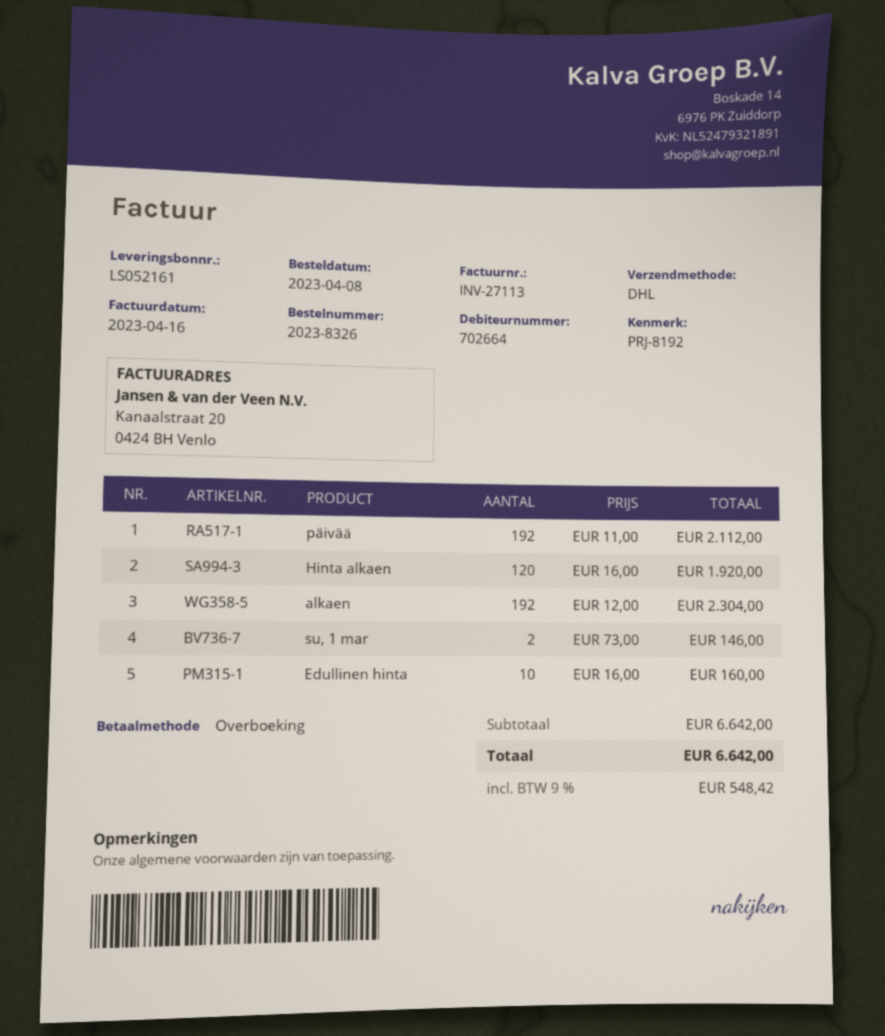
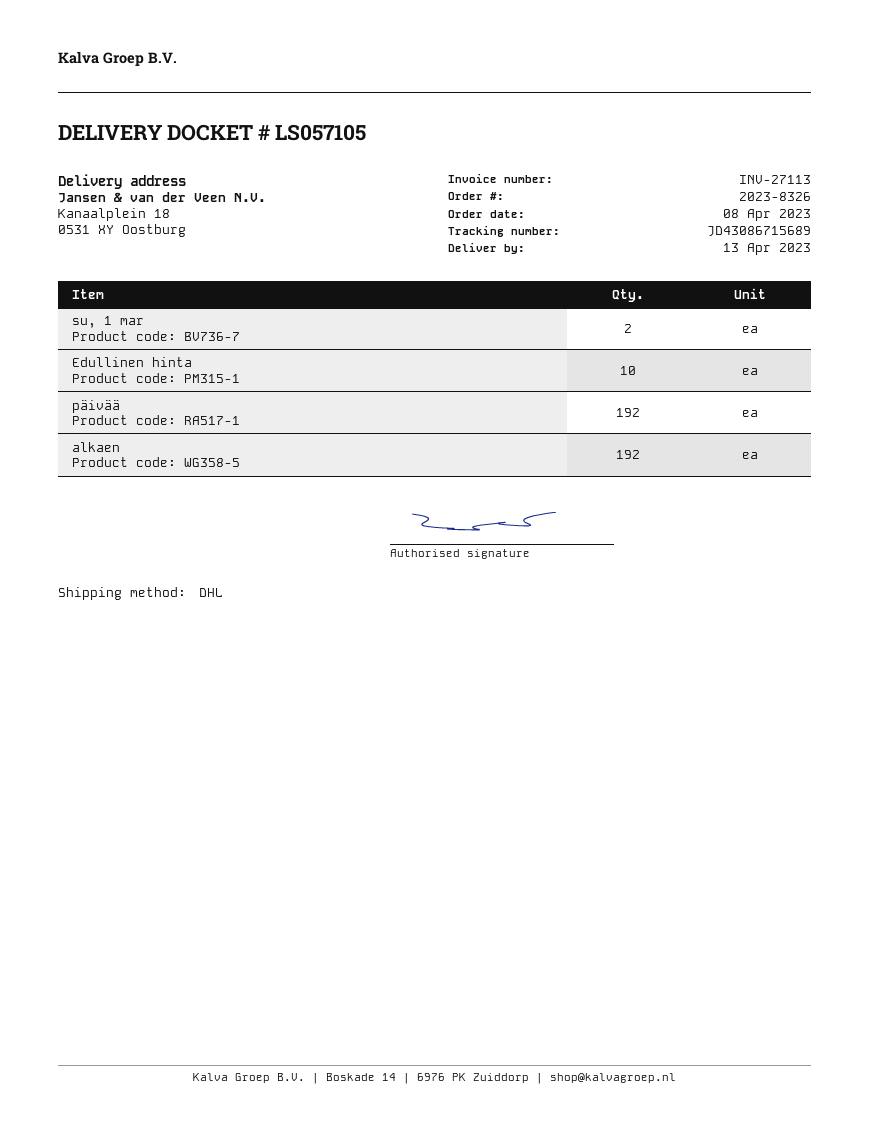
delivery note number: LS052161 -> LS057105
Hinta alkaen: 120 -> none

